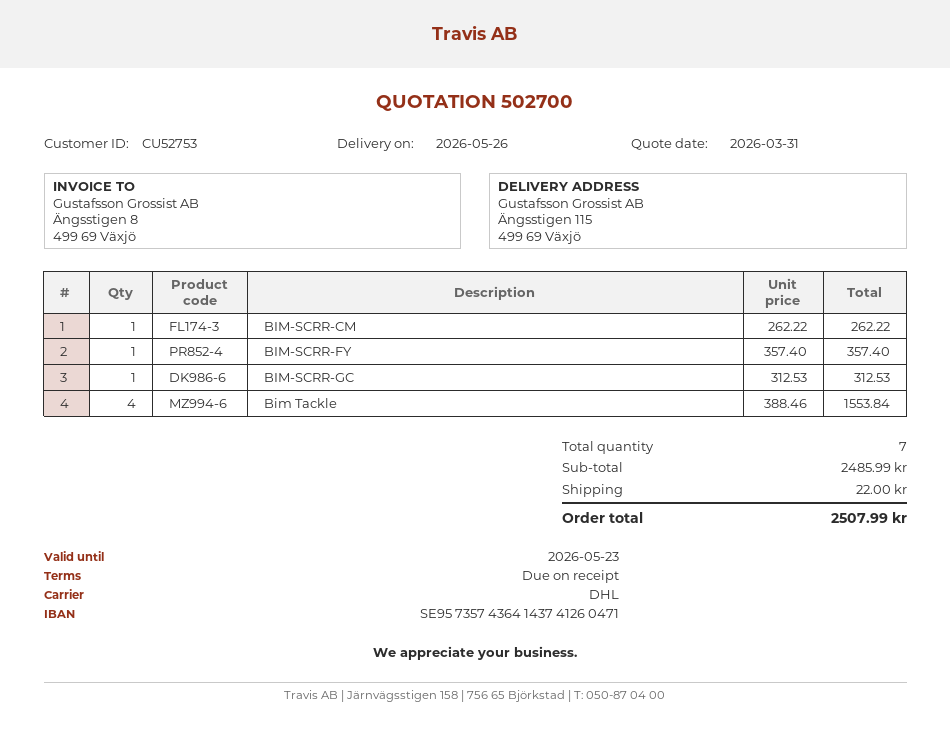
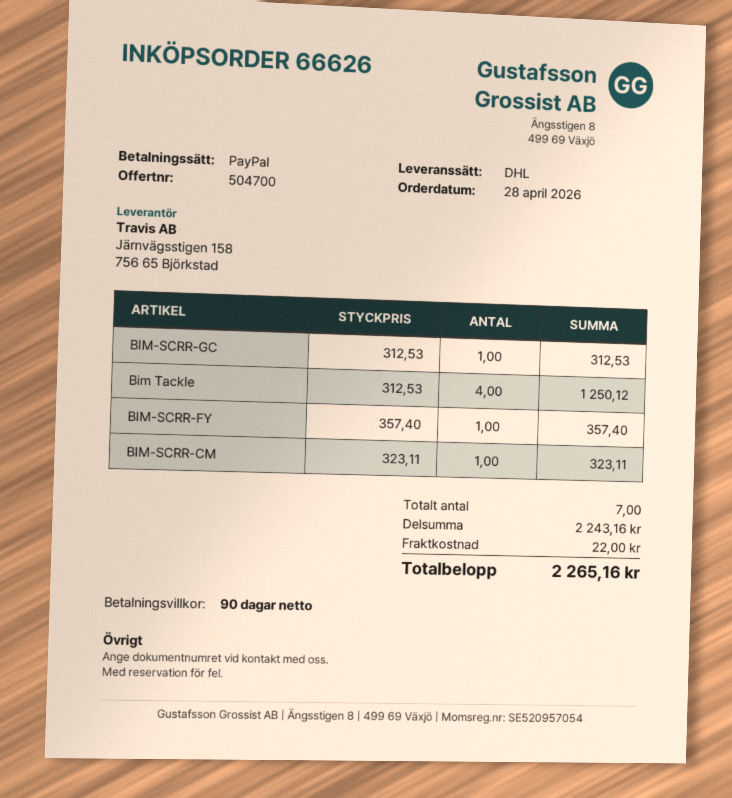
quote number: 502700 -> 504700
payment terms: on receipt -> 90 days
BIM-SCRR-CM: 1 x 262.22 = 262.22 -> 1 x 323.11 = 323.11
Bim Tackle: 4 x 388.46 = 1553.84 -> 4 x 312.53 = 1250.12
subtotal: 2485.99 -> 2243.16
total: 2507.99 -> 2265.16

